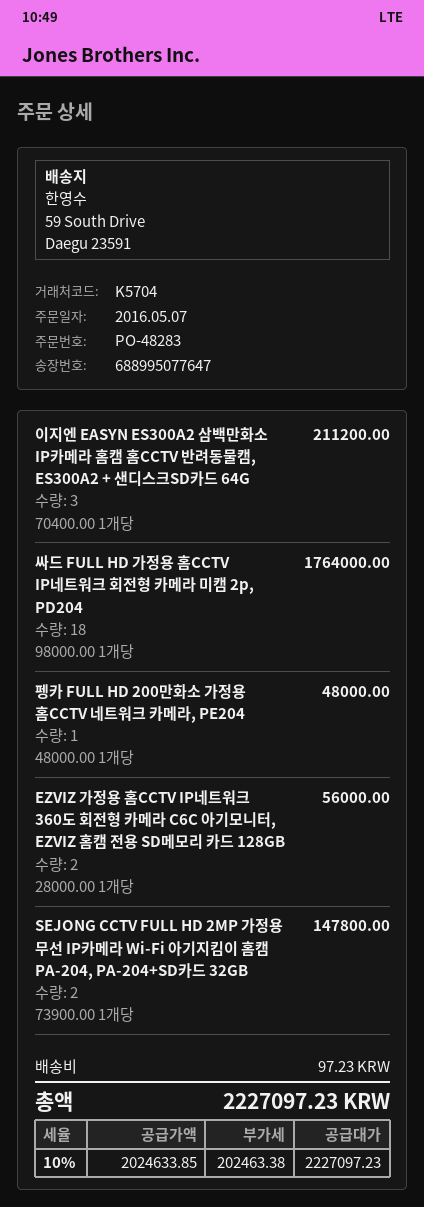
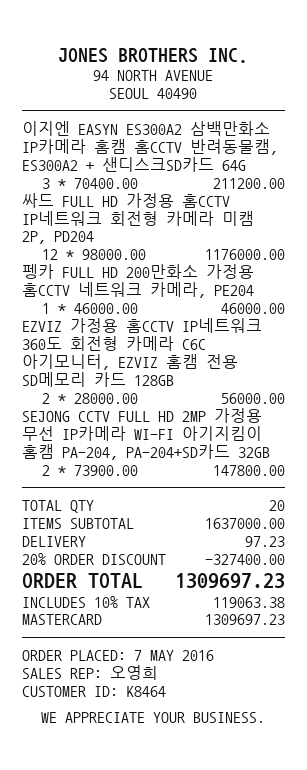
customer number: K5704 -> K8464
싸드 FULL HD 가정용 홈CCTV IP네트워크 회전형 카메라 미캠 2p, PD204: 18 x 98000.00 = 1764000.00 -> 12 x 98000.00 = 1176000.00
펭카 FULL HD 200만화소 가정용 홈CCTV 네트워크 카메라, PE204: 1 x 48000.00 = 48000.00 -> 1 x 46000.00 = 46000.00
discount: none -> 20% = 327400.00
tax: 10% = 202463.38 -> 10% = 119063.38
total: 2227097.23 -> 1309697.23

